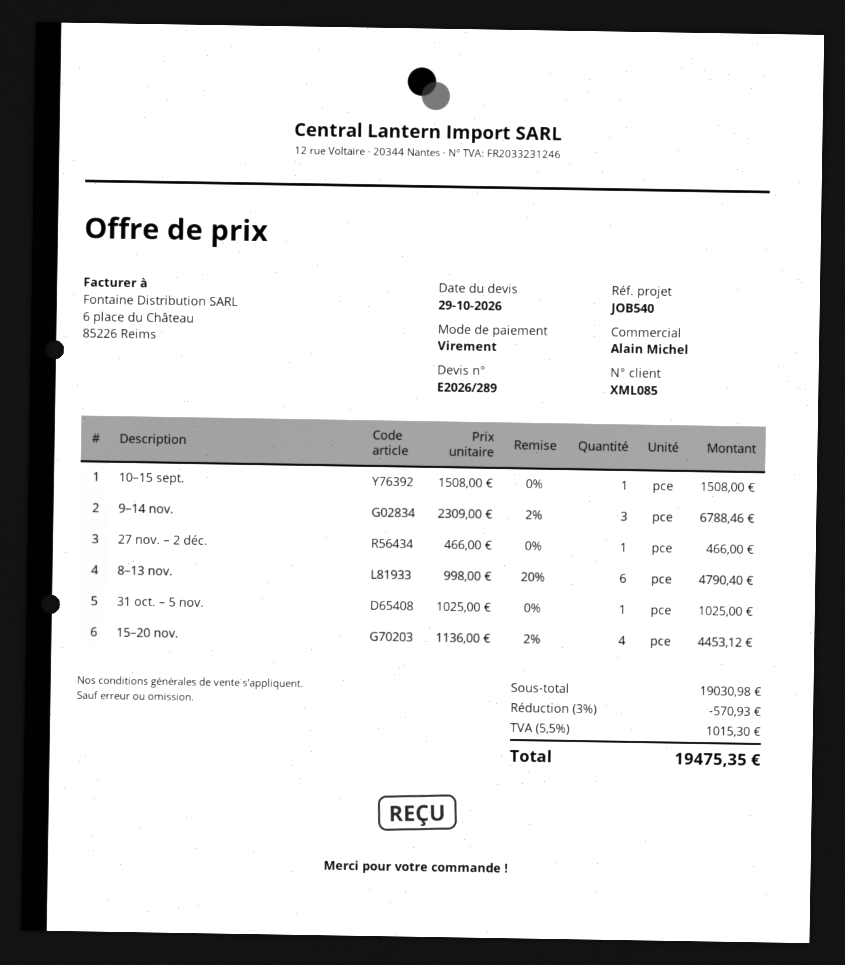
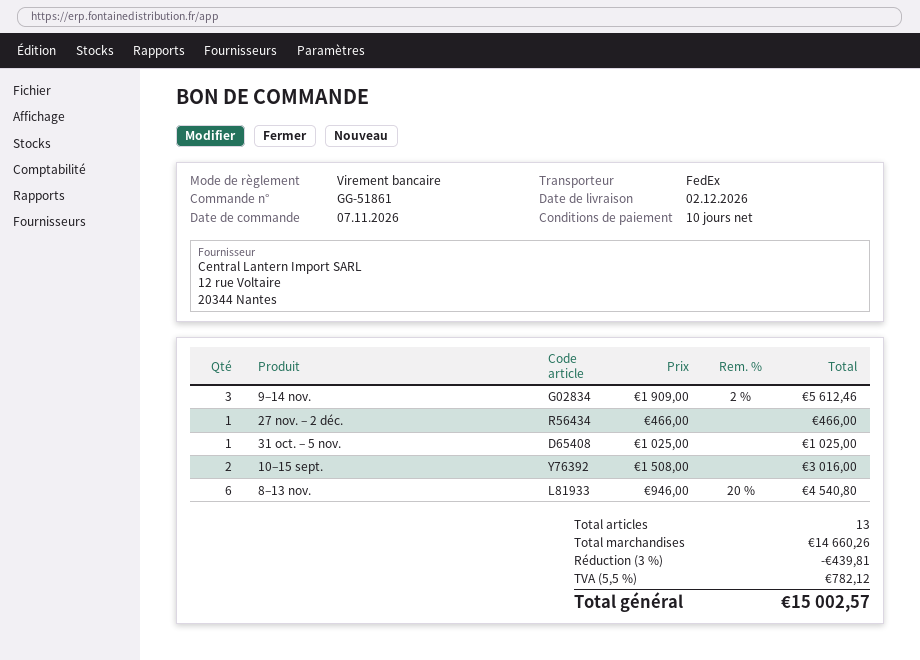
10–15 sept.: 1 x 1508.00 = 1508.00 -> 2 x 1508.00 = 3016.00
9–14 nov.: 3 x 2309.00 - 2% = 6788.46 -> 3 x 1909.00 - 2% = 5612.46
8–13 nov.: 6 x 998.00 - 20% = 4790.40 -> 6 x 946.00 - 20% = 4540.80
15–20 nov.: 4 x 1136.00 - 2% = 4453.12 -> none
subtotal: 19030.98 -> 14660.26
discount: 3% = 570.93 -> 3% = 439.81
tax: 5.5% = 1015.30 -> 5.5% = 782.12
total: 19475.35 -> 15002.57

